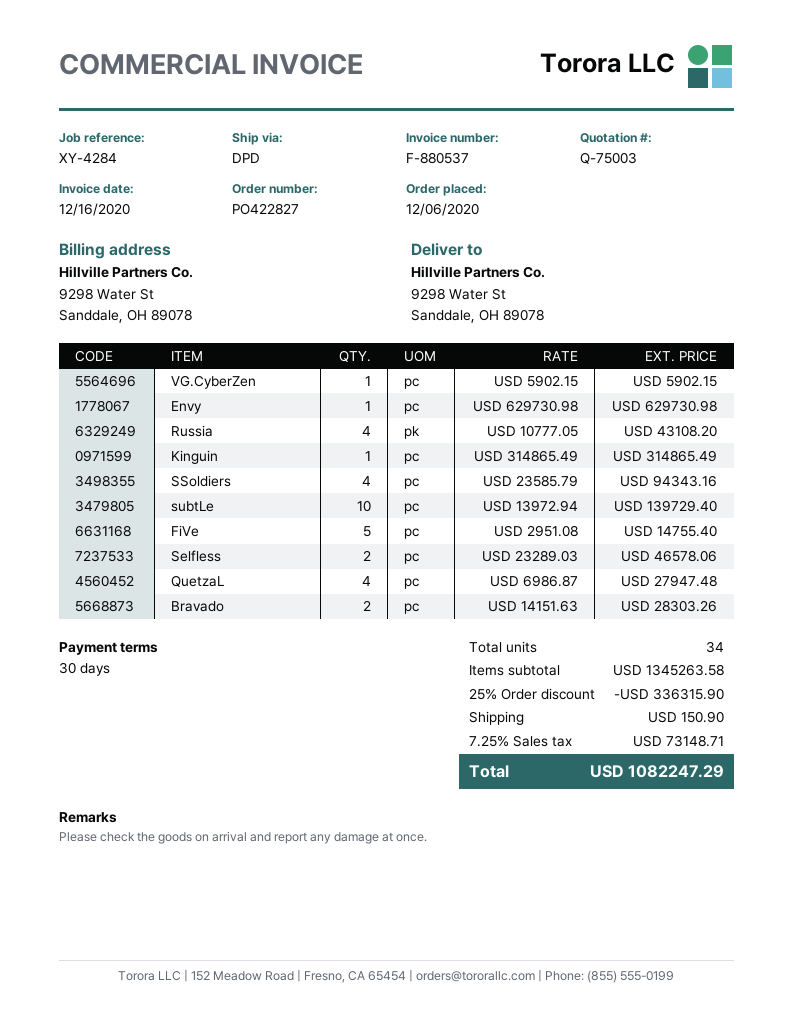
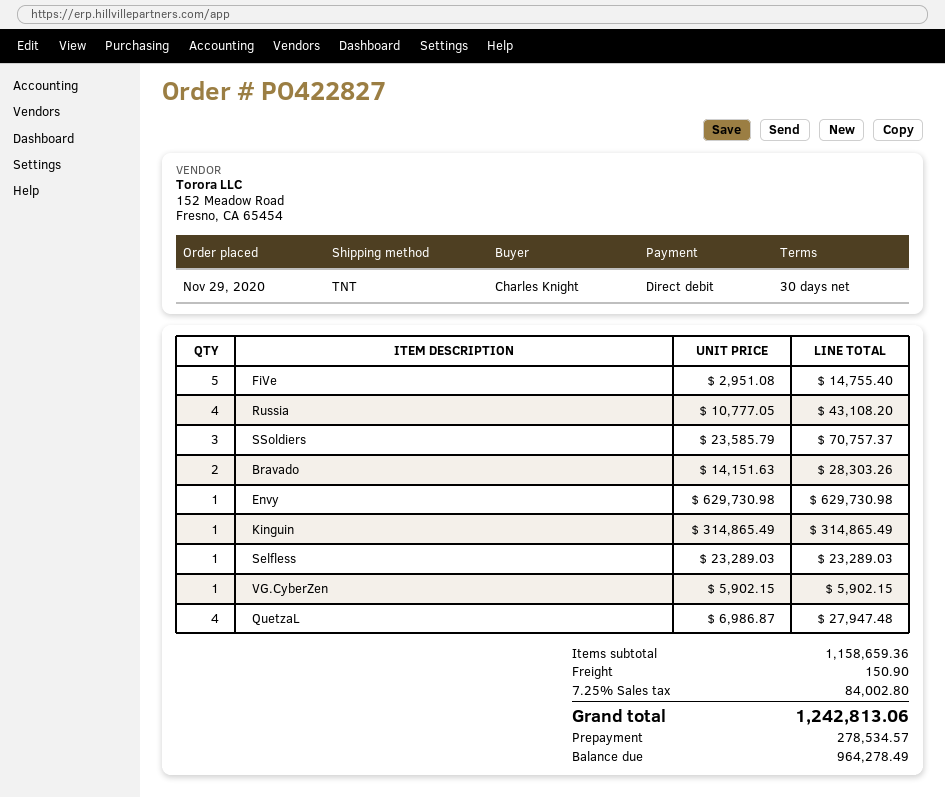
order date: 2020-12-06 -> 2020-11-29
shipping method: DPD -> TNT
SSoldiers: 4 x 23585.79 = 94343.16 -> 3 x 23585.79 = 70757.37
subtLe: 10 x 13972.94 = 139729.40 -> none
Selfless: 2 x 23289.03 = 46578.06 -> 1 x 23289.03 = 23289.03
subtotal: 1345263.58 -> 1158659.36
discount: 25% = 336315.90 -> none
tax: 7.25% = 73148.71 -> 7.25% = 84002.80
total: 1082247.29 -> 1242813.06

